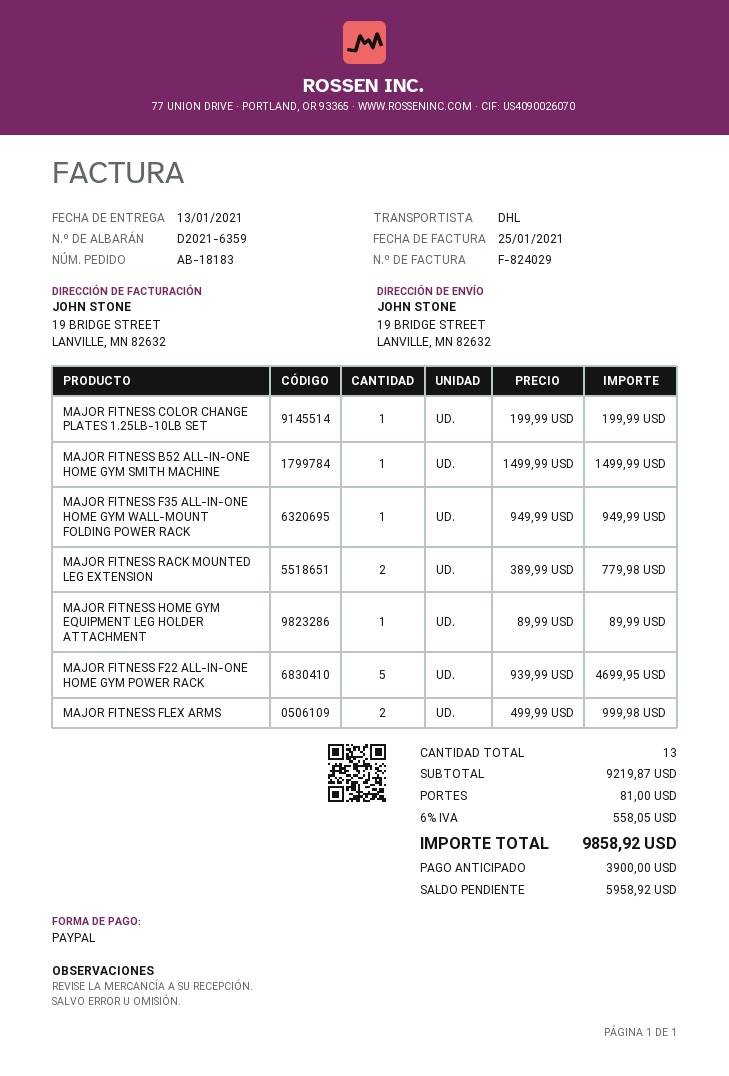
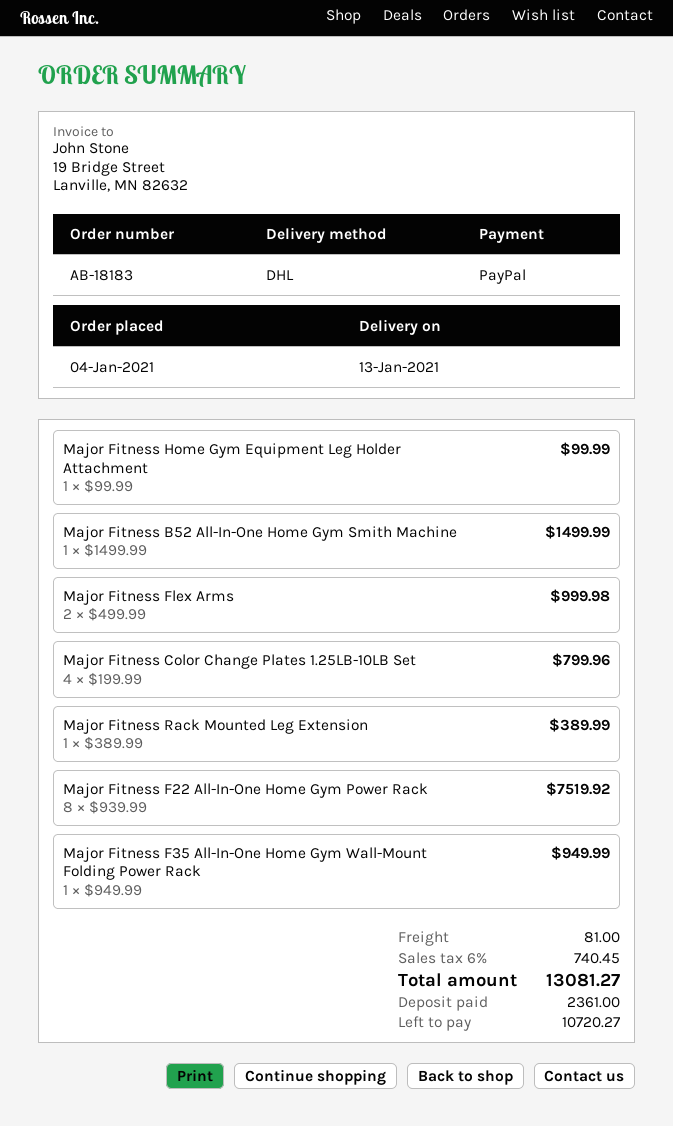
MAJOR FITNESS COLOR CHANGE PLATES 1.25LB-10LB SET: 1 x 199.99 = 199.99 -> 4 x 199.99 = 799.96
MAJOR FITNESS RACK MOUNTED LEG EXTENSION: 2 x 389.99 = 779.98 -> 1 x 389.99 = 389.99
MAJOR FITNESS HOME GYM EQUIPMENT LEG HOLDER ATTACHMENT: 1 x 89.99 = 89.99 -> 1 x 99.99 = 99.99
MAJOR FITNESS F22 ALL-IN-ONE HOME GYM POWER RACK: 5 x 939.99 = 4699.95 -> 8 x 939.99 = 7519.92
tax: 6% = 558.05 -> 6% = 740.45
total: 9858.92 -> 13081.27
deposit: 3900.00 -> 2361.00
balance: 5958.92 -> 10720.27

